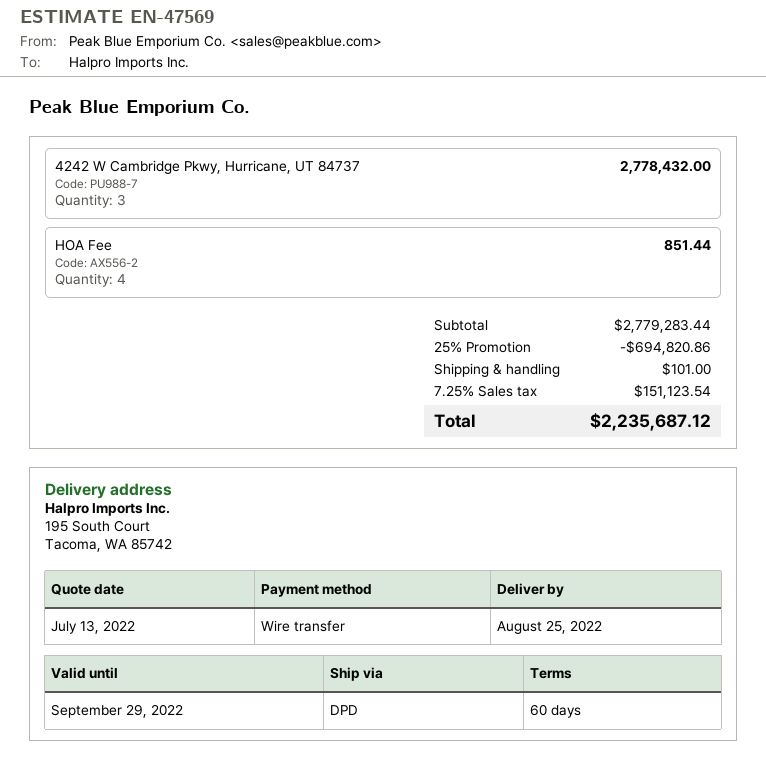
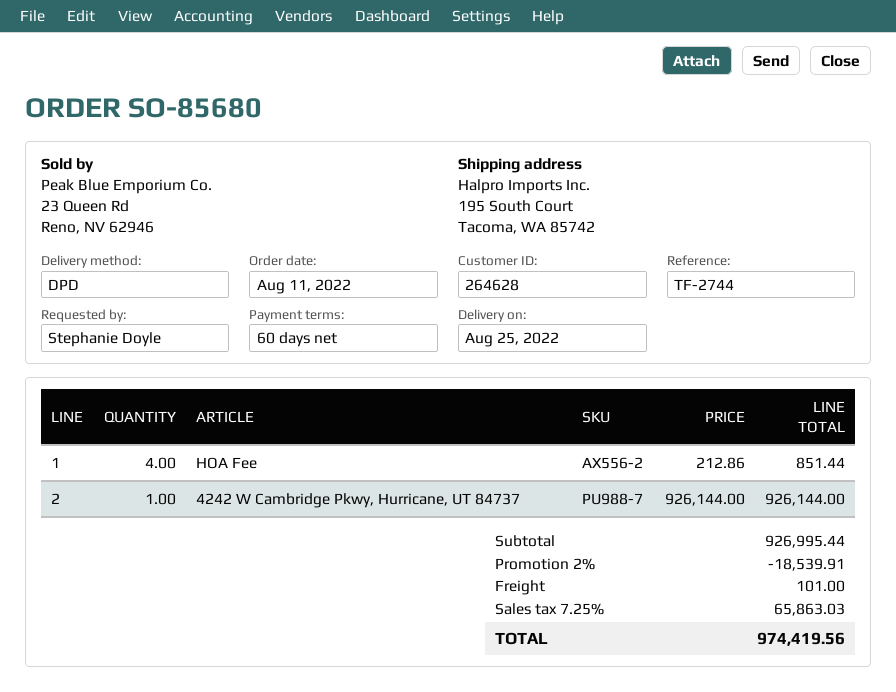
4242 W Cambridge Pkwy, Hurricane, UT 84737: 3 for 2778432.00 -> 1 for 926144.00
subtotal: 2779283.44 -> 926995.44
discount: 25% = 694820.86 -> 2% = 18539.91
tax: 7.25% = 151123.54 -> 7.25% = 65863.03
total: 2235687.12 -> 974419.56

